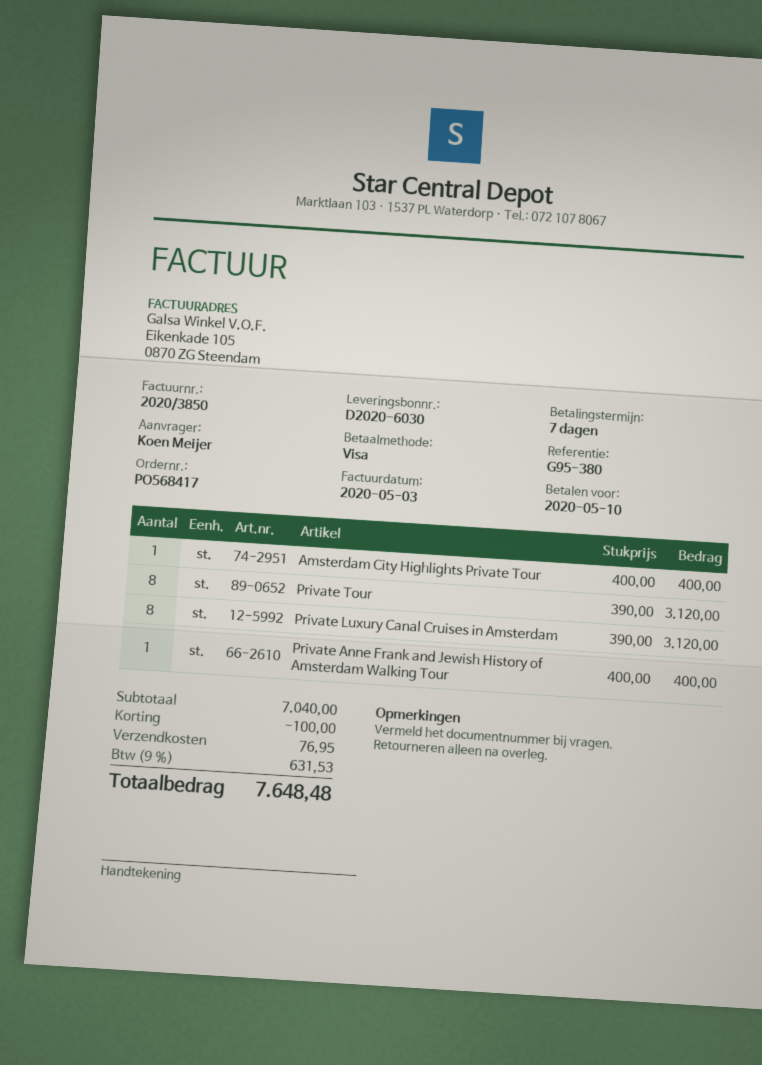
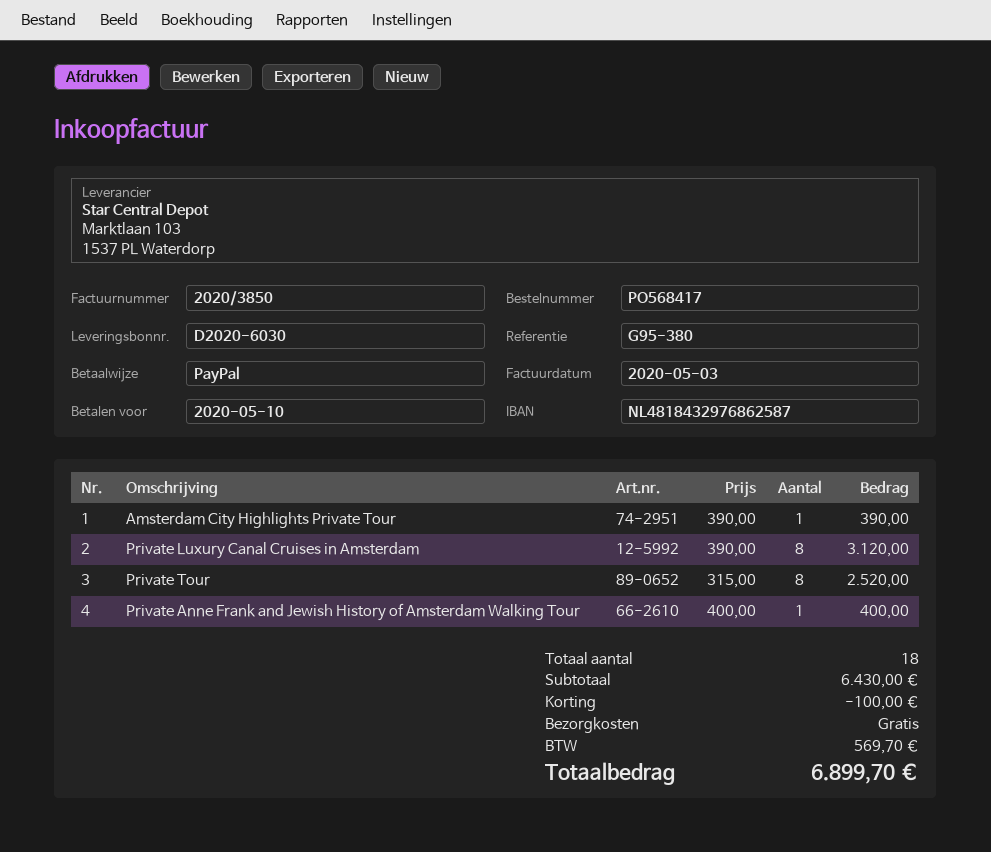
payment method: Visa -> PayPal
Amsterdam City Highlights Private Tour: 1 x 400.00 = 400.00 -> 1 x 390.00 = 390.00
Private Tour: 8 x 390.00 = 3120.00 -> 8 x 315.00 = 2520.00
subtotal: 7040.00 -> 6430.00
shipping: 76.95 -> 0.00
tax: 631.53 -> 569.70
total: 7648.48 -> 6899.70

